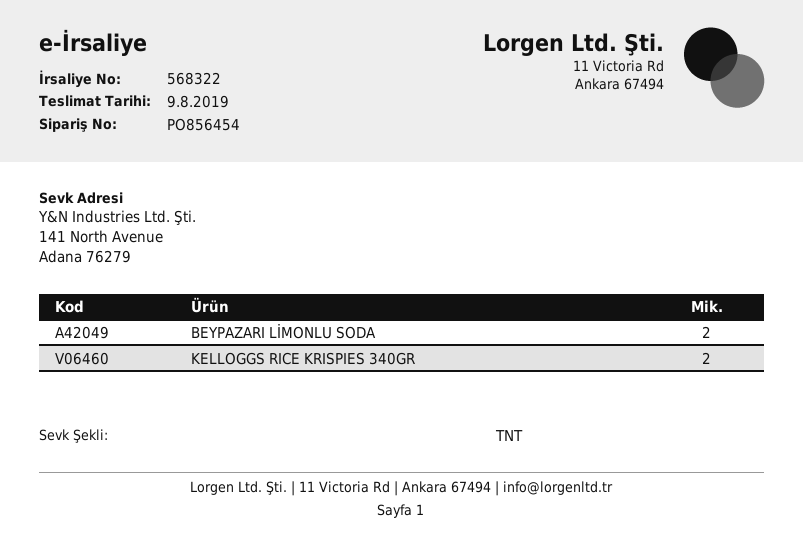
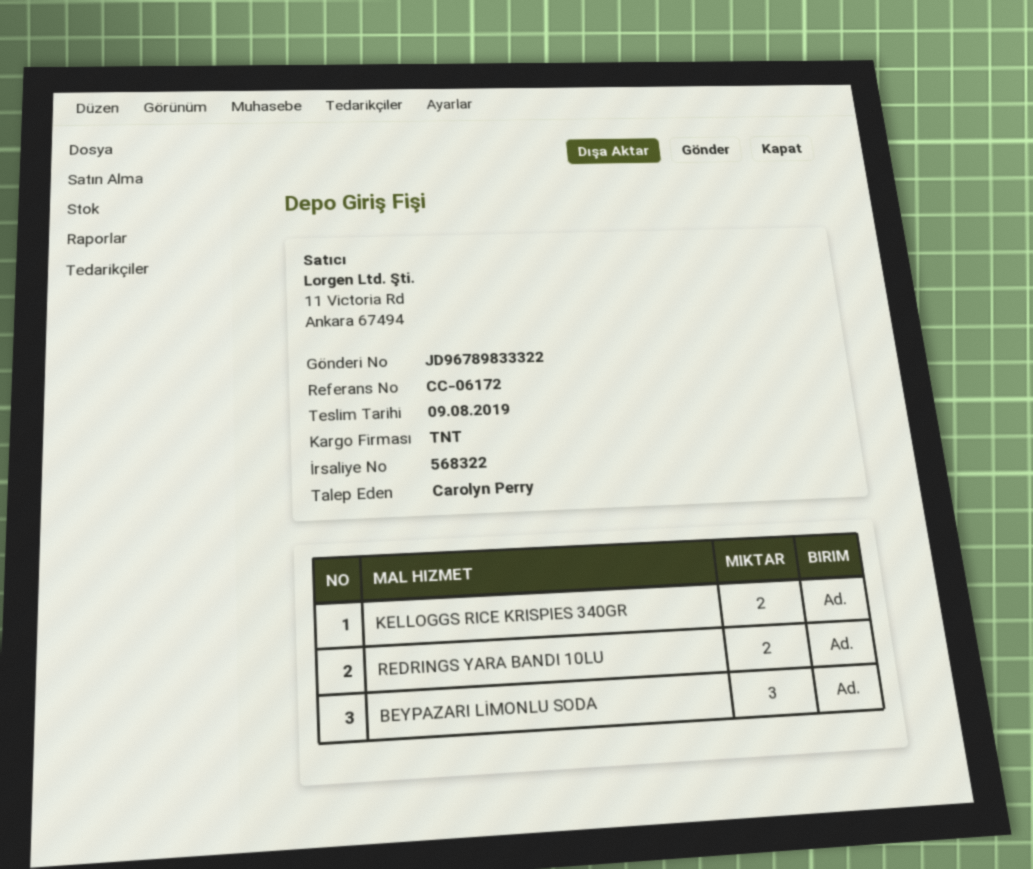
BEYPAZARI LİMONLU SODA: 2 -> 3
REDRINGS YARA BANDI 10LU: none -> 2

